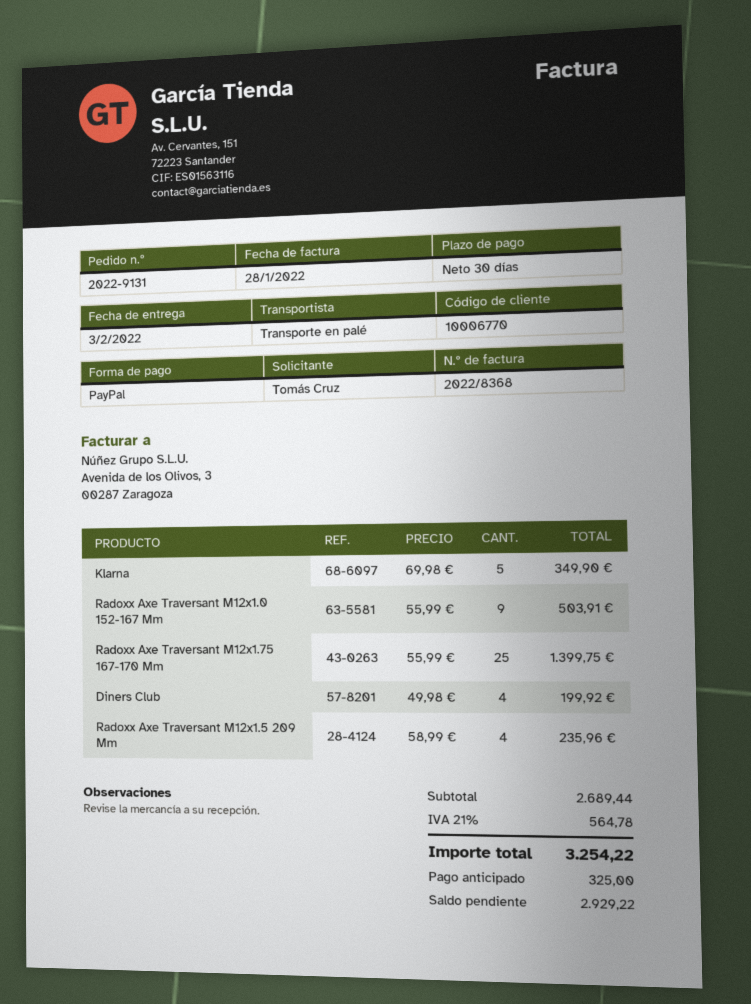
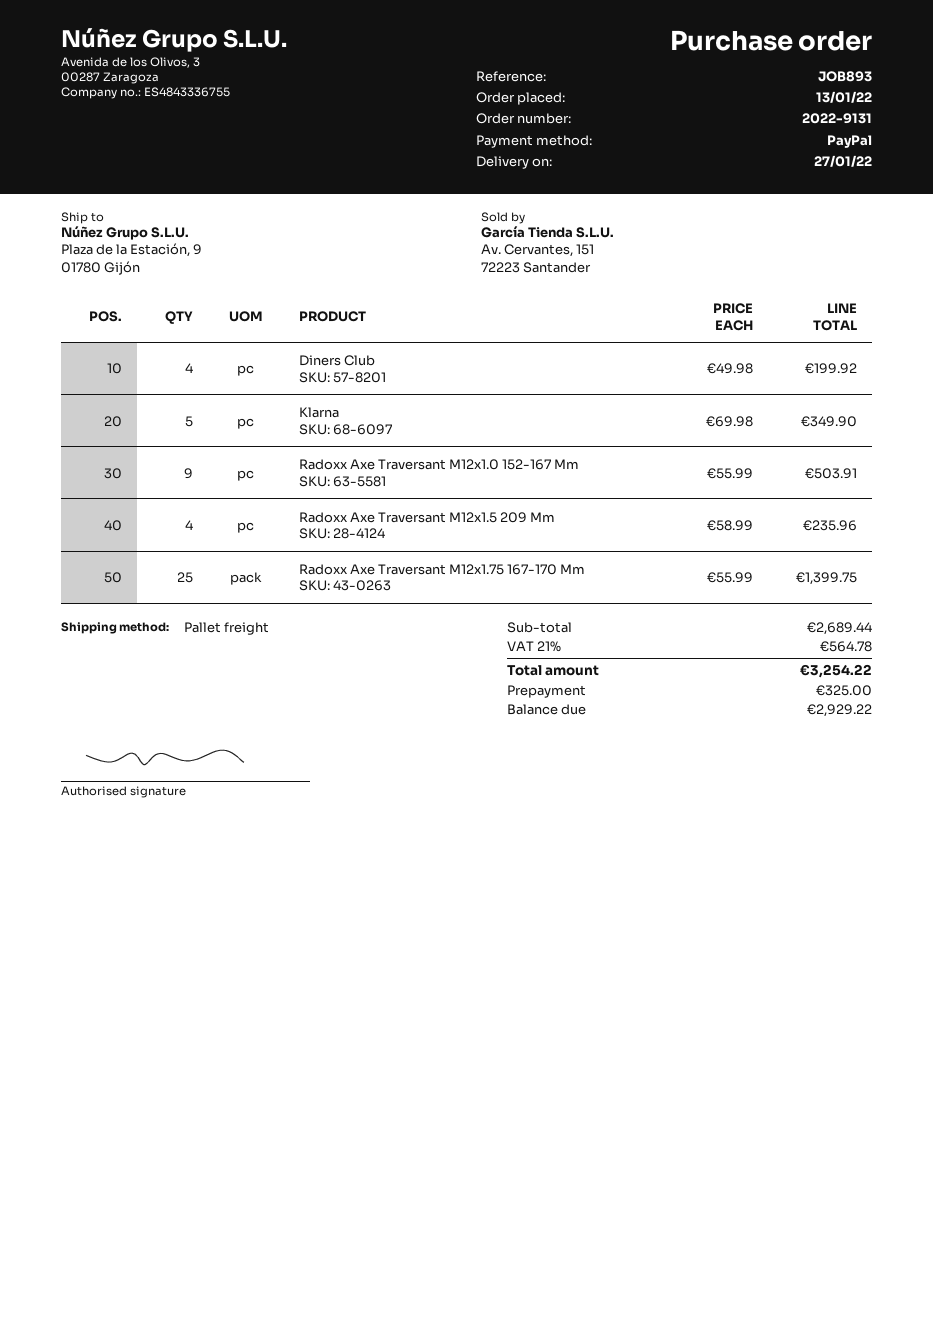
delivery date: 2022-02-03 -> 2022-01-27

